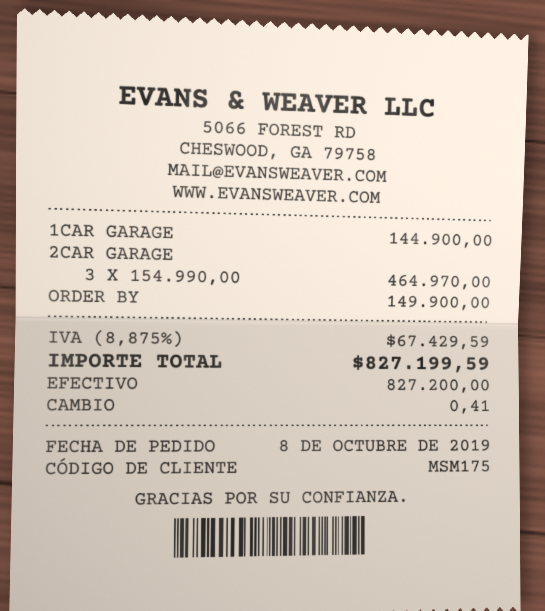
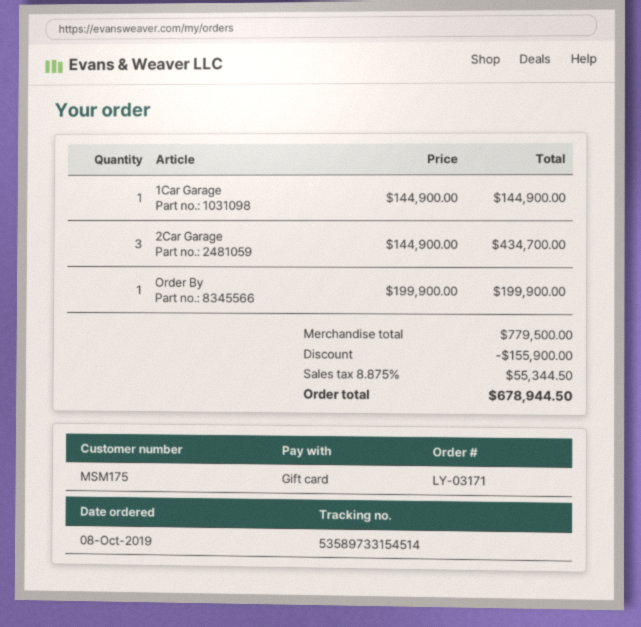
payment method: cash -> gift card
2CAR GARAGE: 3 x 154990.00 = 464970.00 -> 3 x 144900.00 = 434700.00
ORDER BY: 1 x 149900.00 = 149900.00 -> 1 x 199900.00 = 199900.00
discount: none -> 155900.00
tax: 8.875% = 67429.59 -> 8.875% = 55344.50
total: 827199.59 -> 678944.50

